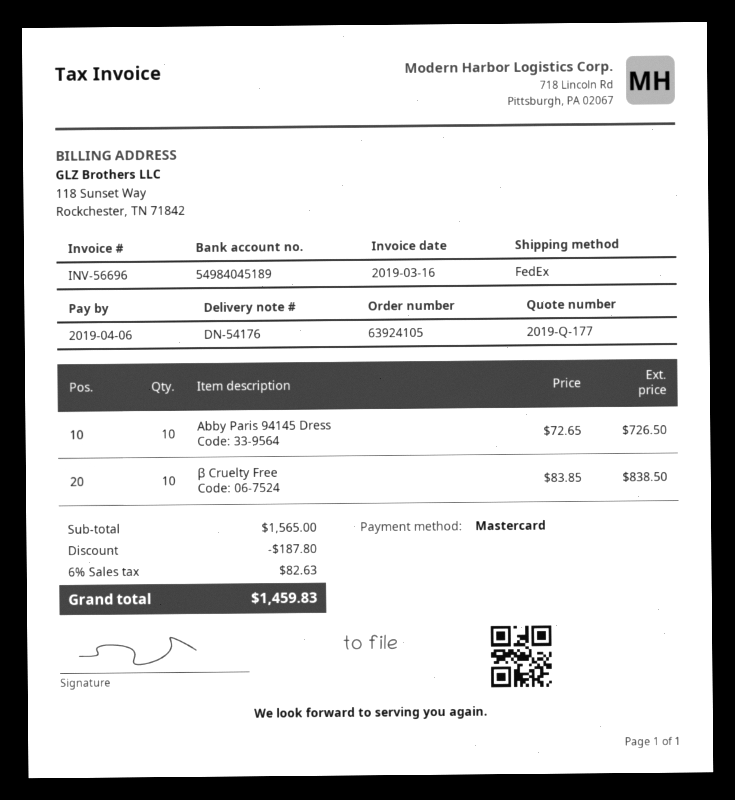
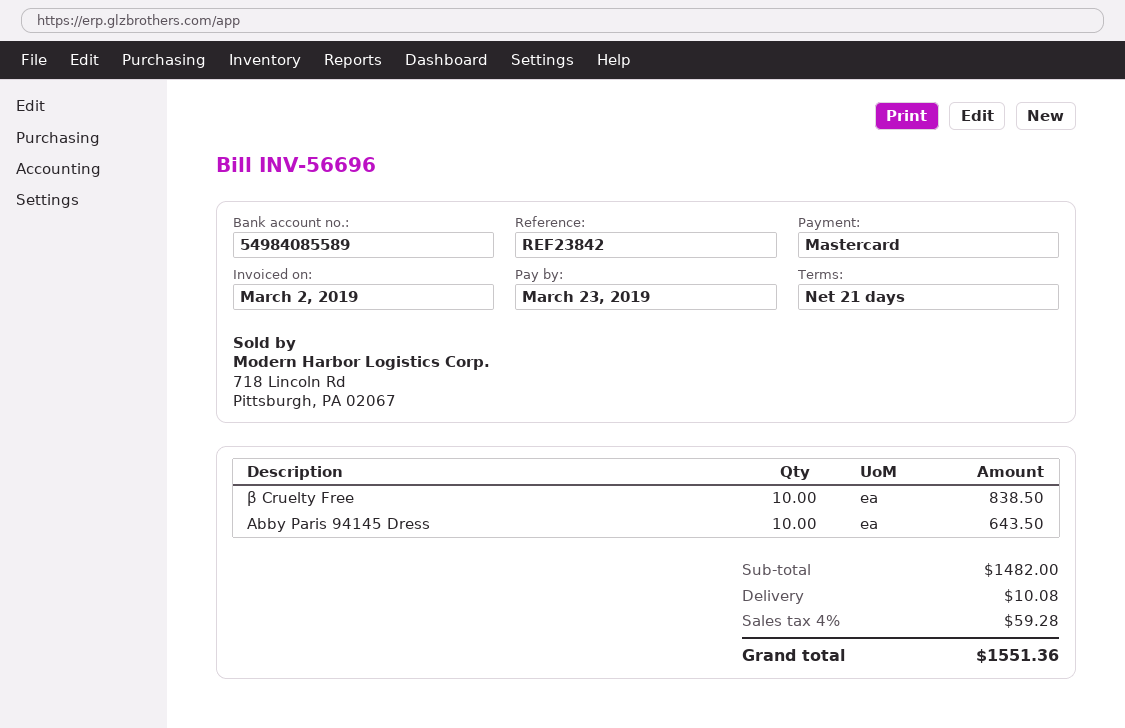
invoice date: 2019-03-16 -> 2019-03-02
due date: 2019-04-06 -> 2019-03-23
bank account: 54984045189 -> 54984085589
Abby Paris 94145 Dress: 10 for 726.50 -> 10 for 643.50
subtotal: 1565.00 -> 1482.00
discount: 187.80 -> none
shipping: none -> 10.08
tax: 6% = 82.63 -> 4% = 59.28
total: 1459.83 -> 1551.36

